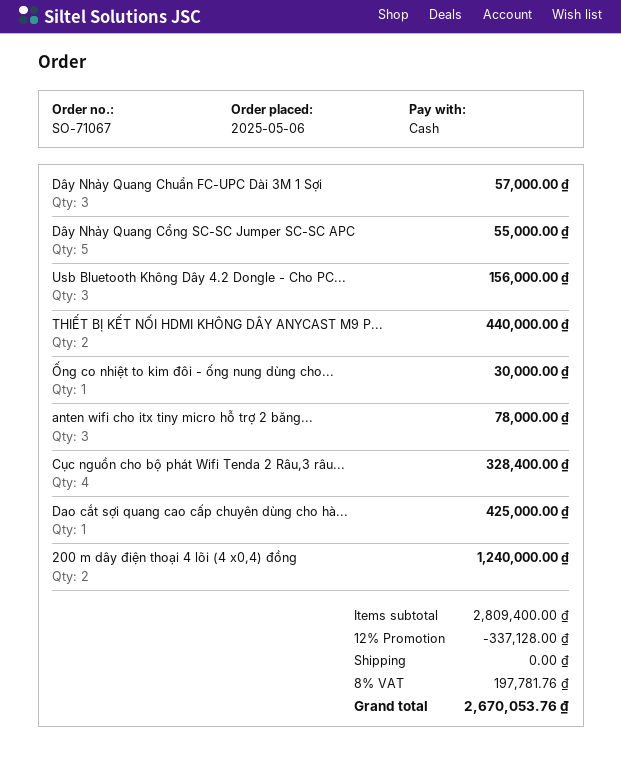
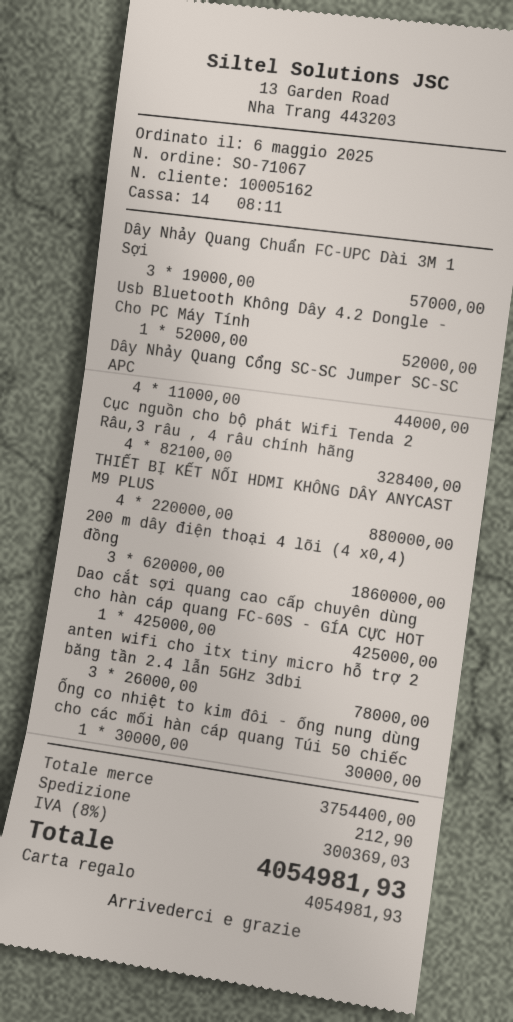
payment method: cash -> gift card
Dây Nhảy Quang Cổng SC-SC Jumper SC-SC APC: 5 for 55000.00 -> 4 for 44000.00
Usb Bluetooth Không Dây 4.2 Dongle - Cho PC...: 3 for 156000.00 -> 1 for 52000.00
THIẾT BỊ KẾT NỐI HDMI KHÔNG DÂY ANYCAST M9 P...: 2 for 440000.00 -> 4 for 880000.00
200 m dây điện thoại 4 lõi (4 x0,4) đồng: 2 for 1240000.00 -> 3 for 1860000.00
subtotal: 2809400.00 -> 3754400.00
discount: 12% = 337128.00 -> none
shipping: 0.00 -> 212.90
tax: 8% = 197781.76 -> 8% = 300369.03
total: 2670053.76 -> 4054981.93

